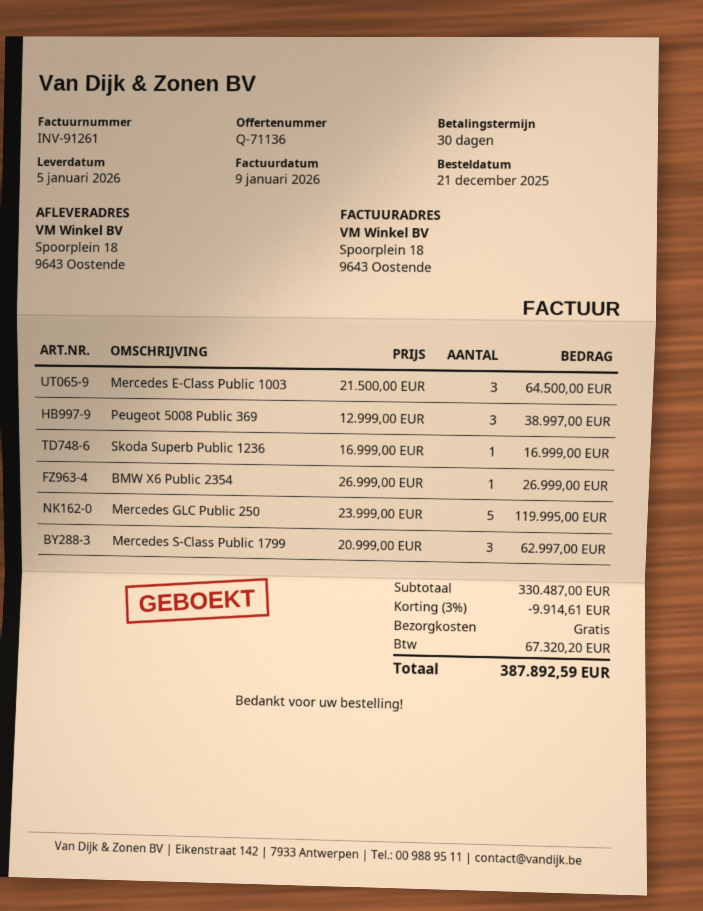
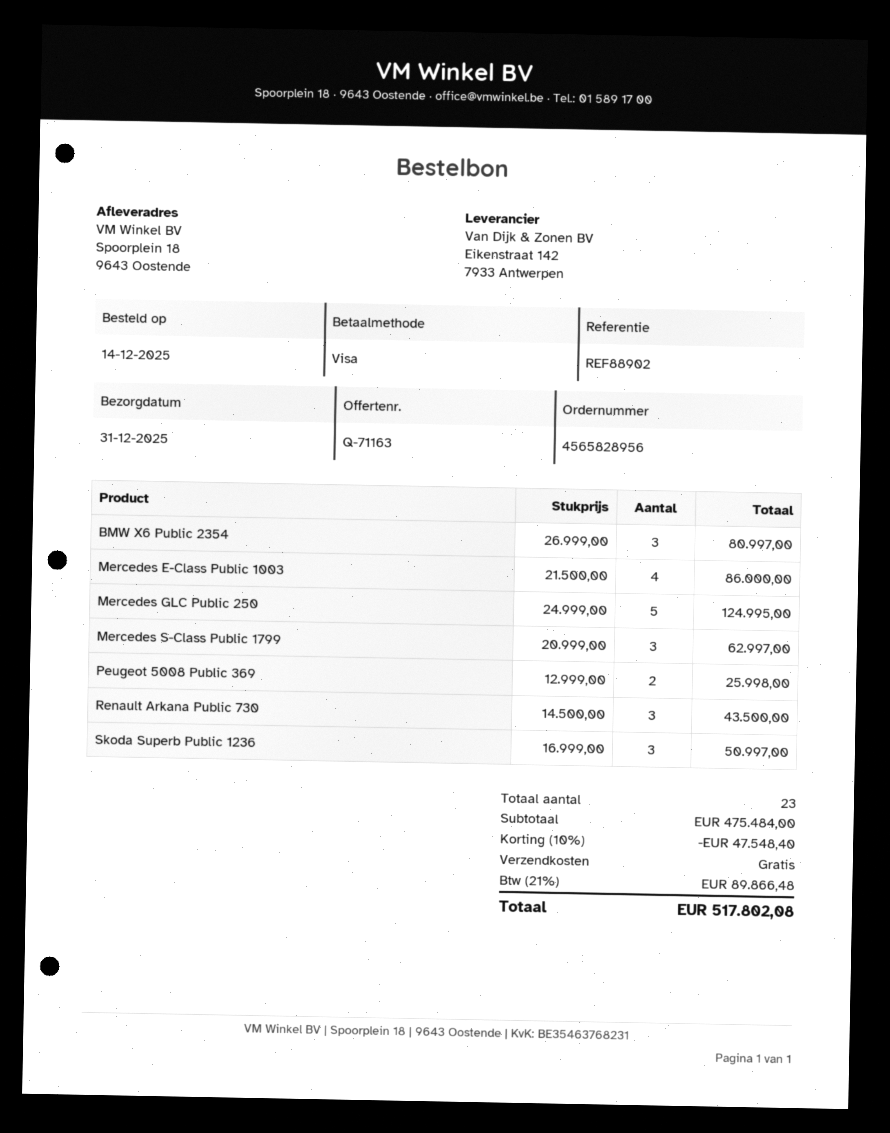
quote number: Q-71136 -> Q-71163
order date: 2025-12-21 -> 2025-12-14
delivery date: 2026-01-05 -> 2025-12-31
Mercedes E-Class Public 1003: 3 x 21500.00 = 64500.00 -> 4 x 21500.00 = 86000.00
Peugeot 5008 Public 369: 3 x 12999.00 = 38997.00 -> 2 x 12999.00 = 25998.00
Skoda Superb Public 1236: 1 x 16999.00 = 16999.00 -> 3 x 16999.00 = 50997.00
BMW X6 Public 2354: 1 x 26999.00 = 26999.00 -> 3 x 26999.00 = 80997.00
Mercedes GLC Public 250: 5 x 23999.00 = 119995.00 -> 5 x 24999.00 = 124995.00
Renault Arkana Public 730: none -> 3 x 14500.00 = 43500.00
subtotal: 330487.00 -> 475484.00
discount: 3% = 9914.61 -> 10% = 47548.40
tax: 67320.20 -> 89866.48
total: 387892.59 -> 517802.08

